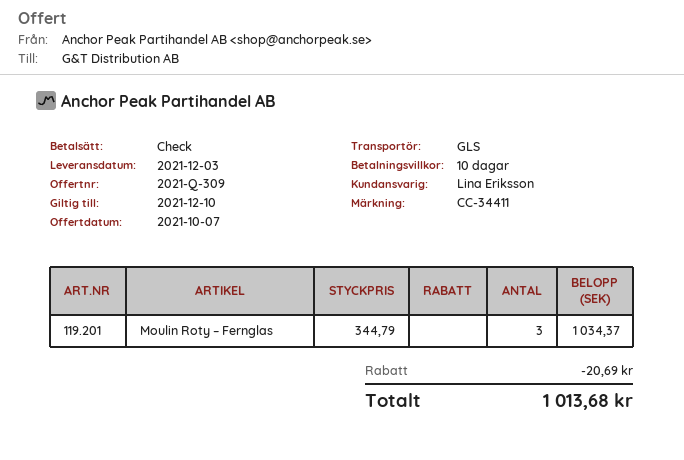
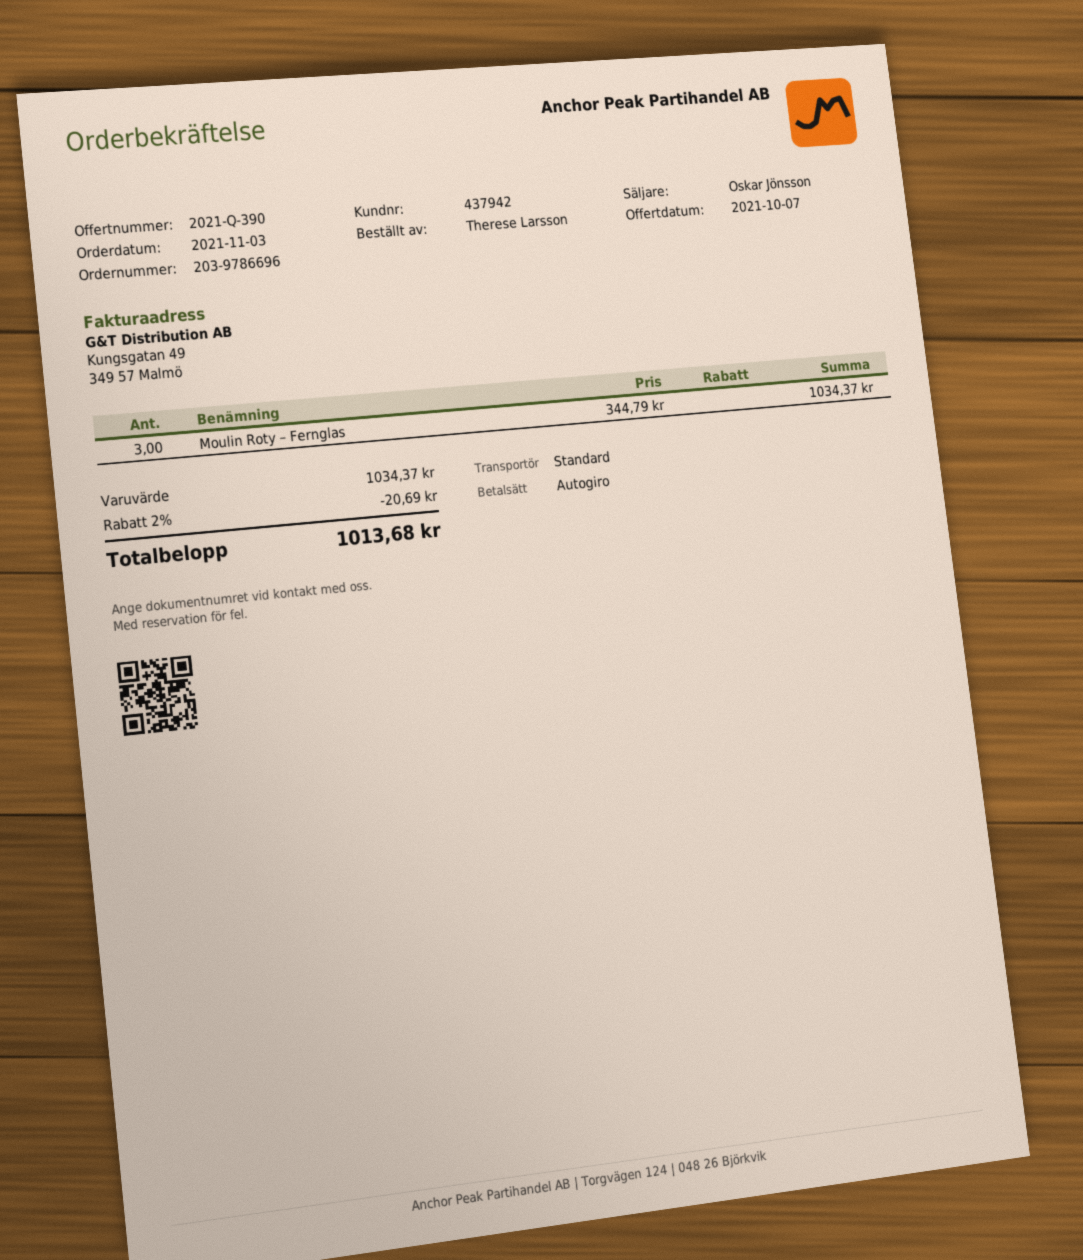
quote number: 2021-Q-309 -> 2021-Q-390
sales rep: Lina Eriksson -> Oskar Jönsson
payment method: cheque -> direct debit
shipping method: GLS -> standard

